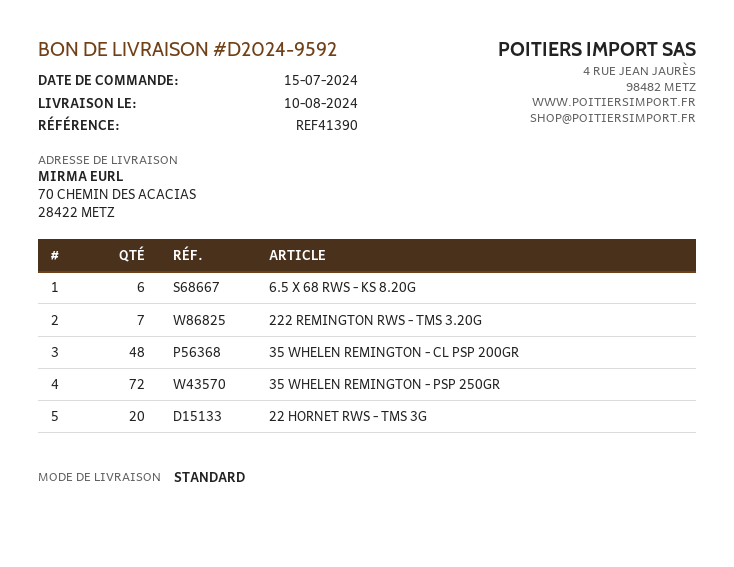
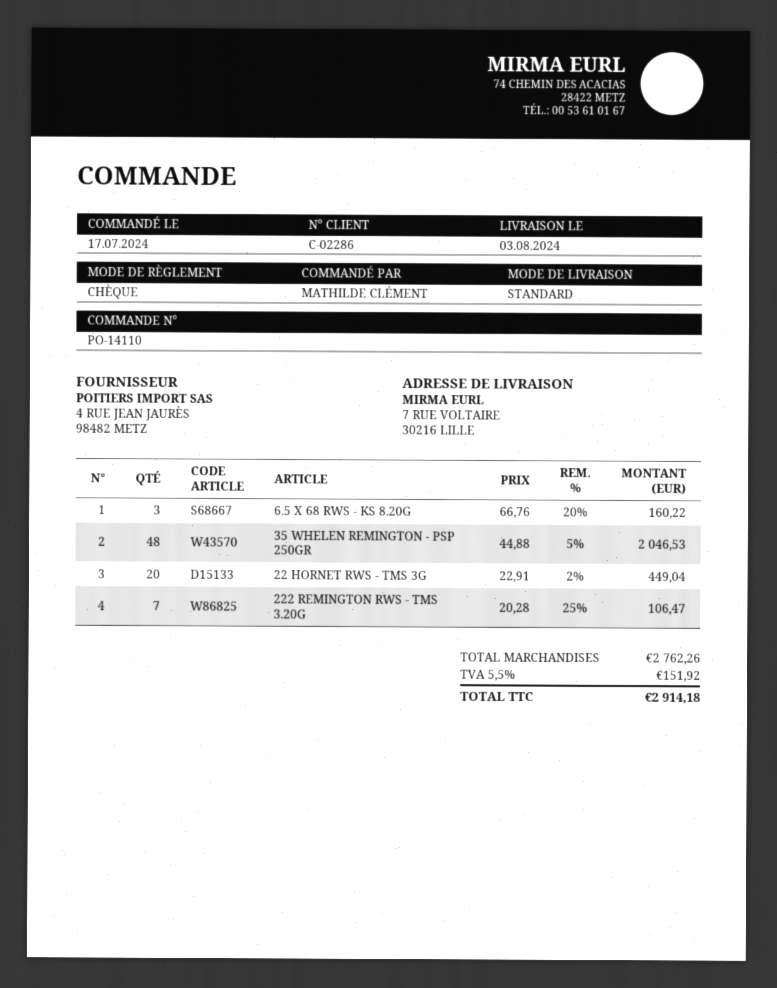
order date: 2024-07-15 -> 2024-07-17
delivery date: 2024-08-10 -> 2024-08-03
ship to: 70 CHEMIN DES ACACIAS, 28422 METZ -> 7 RUE VOLTAIRE, 30216 LILLE
6.5 X 68 RWS - KS 8.20G: 6 -> 3
35 WHELEN REMINGTON - CL PSP 200GR: 48 -> none
35 WHELEN REMINGTON - PSP 250GR: 72 -> 48

